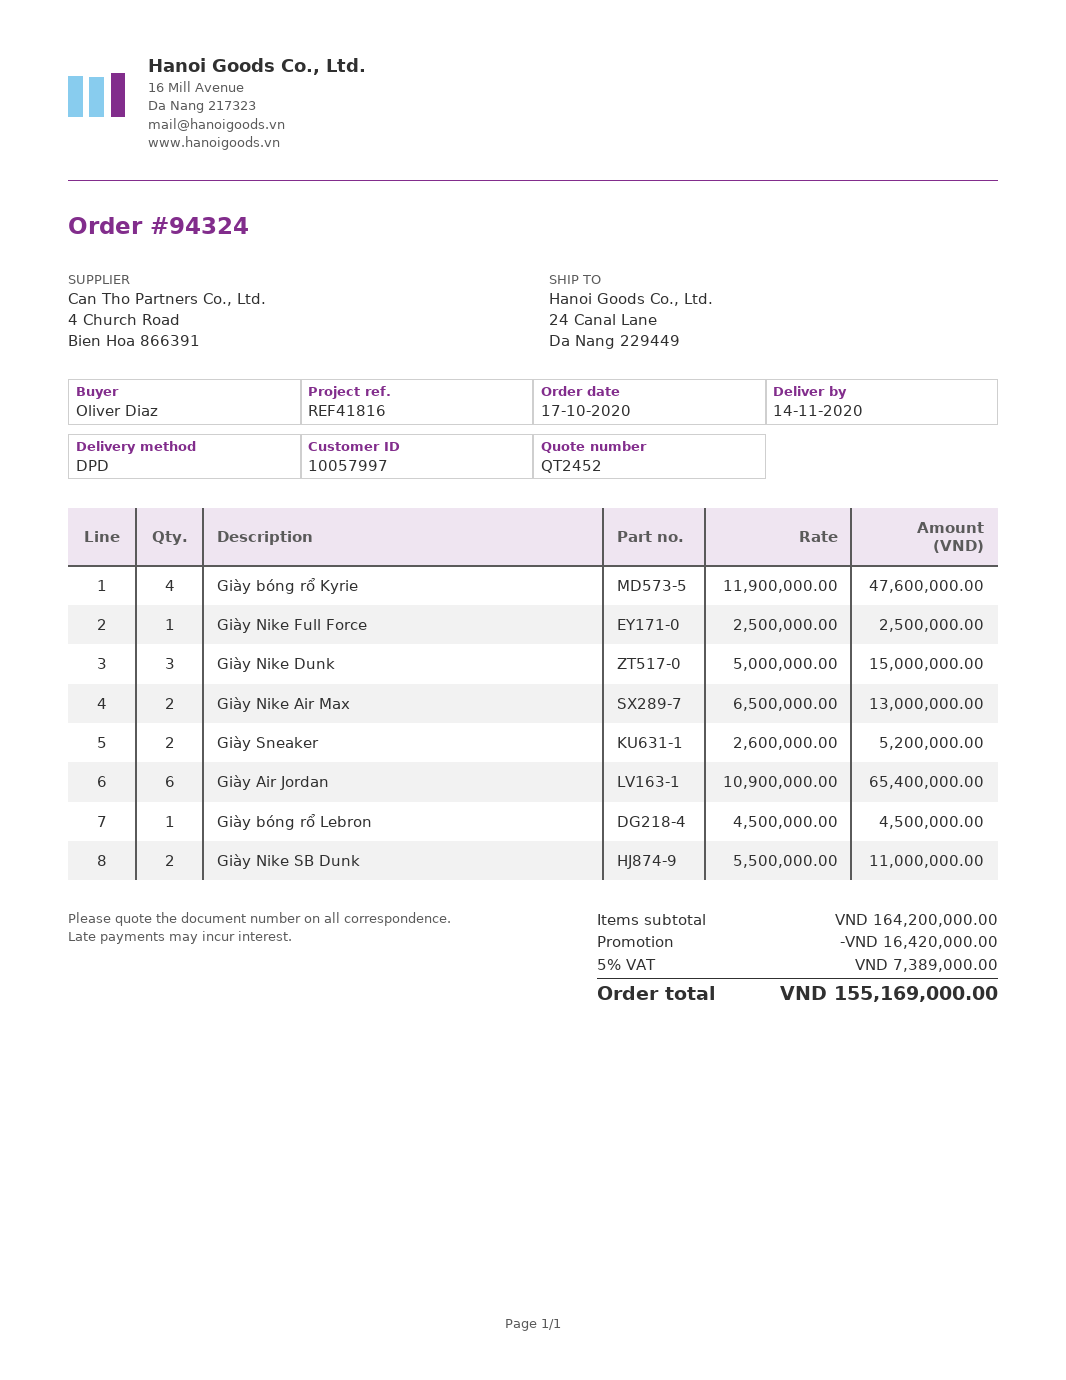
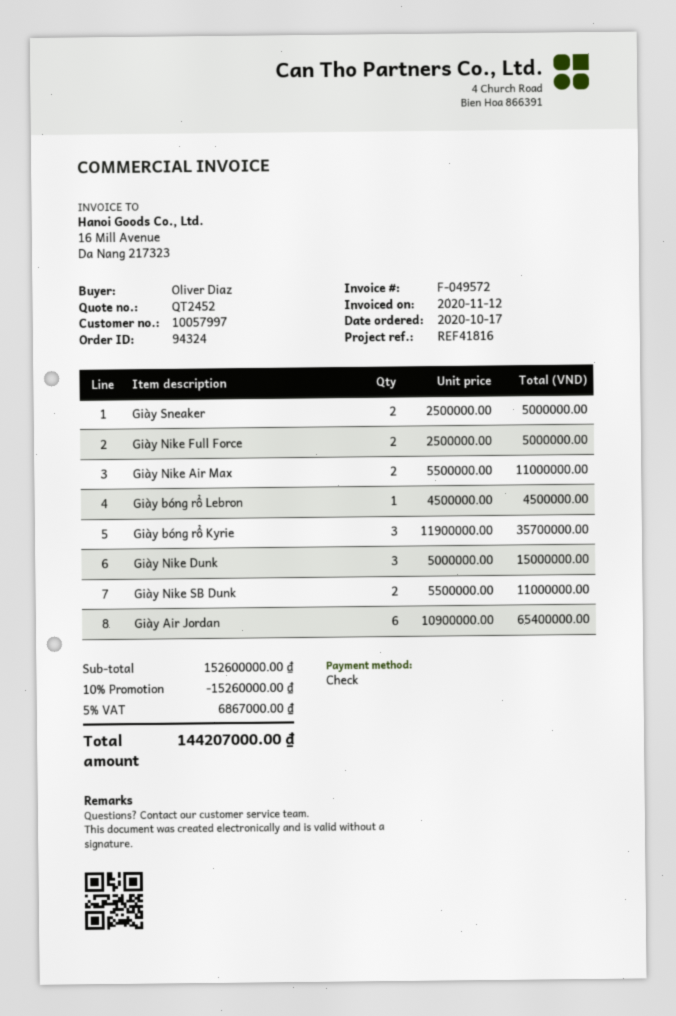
Giày bóng rổ Kyrie: 4 x 11900000.00 = 47600000.00 -> 3 x 11900000.00 = 35700000.00
Giày Nike Full Force: 1 x 2500000.00 = 2500000.00 -> 2 x 2500000.00 = 5000000.00
Giày Nike Air Max: 2 x 6500000.00 = 13000000.00 -> 2 x 5500000.00 = 11000000.00
Giày Sneaker: 2 x 2600000.00 = 5200000.00 -> 2 x 2500000.00 = 5000000.00
subtotal: 164200000.00 -> 152600000.00
discount: 16420000.00 -> 15260000.00
tax: 5% = 7389000.00 -> 5% = 6867000.00
total: 155169000.00 -> 144207000.00

